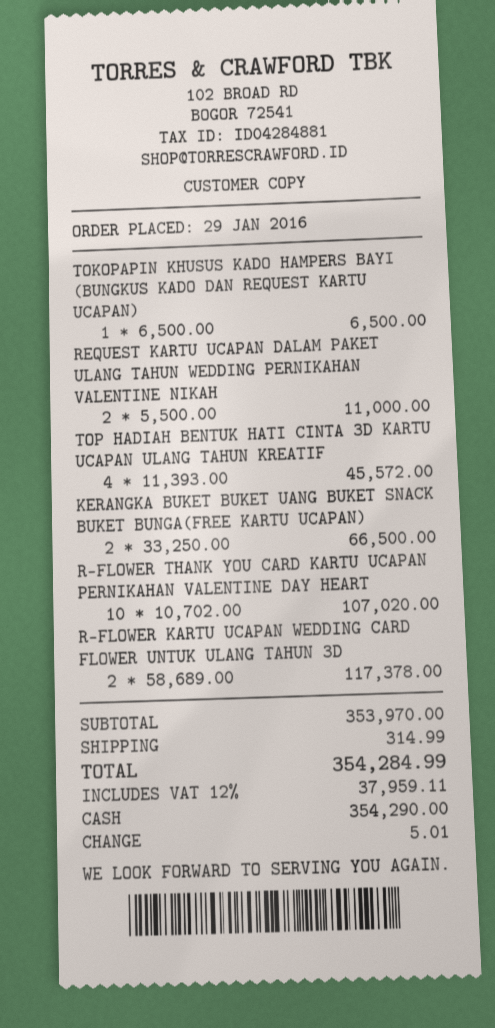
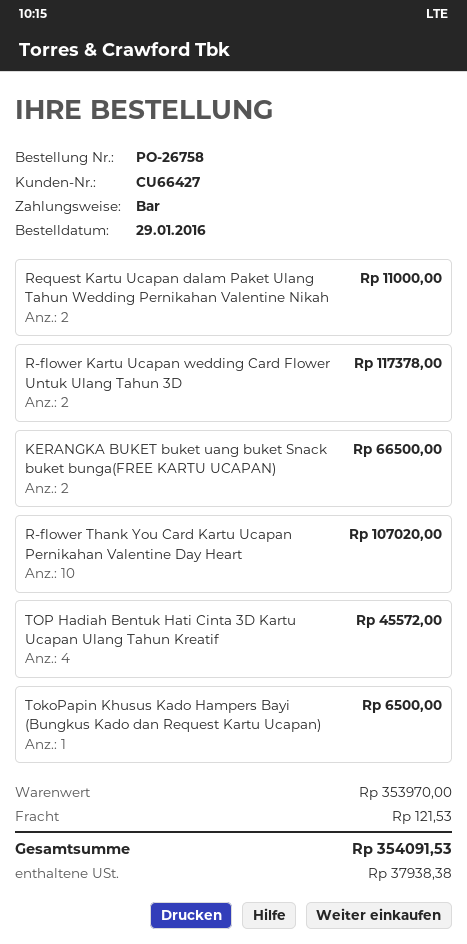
shipping: 314.99 -> 121.53
tax: 37959.11 -> 37938.38
total: 354284.99 -> 354091.53

